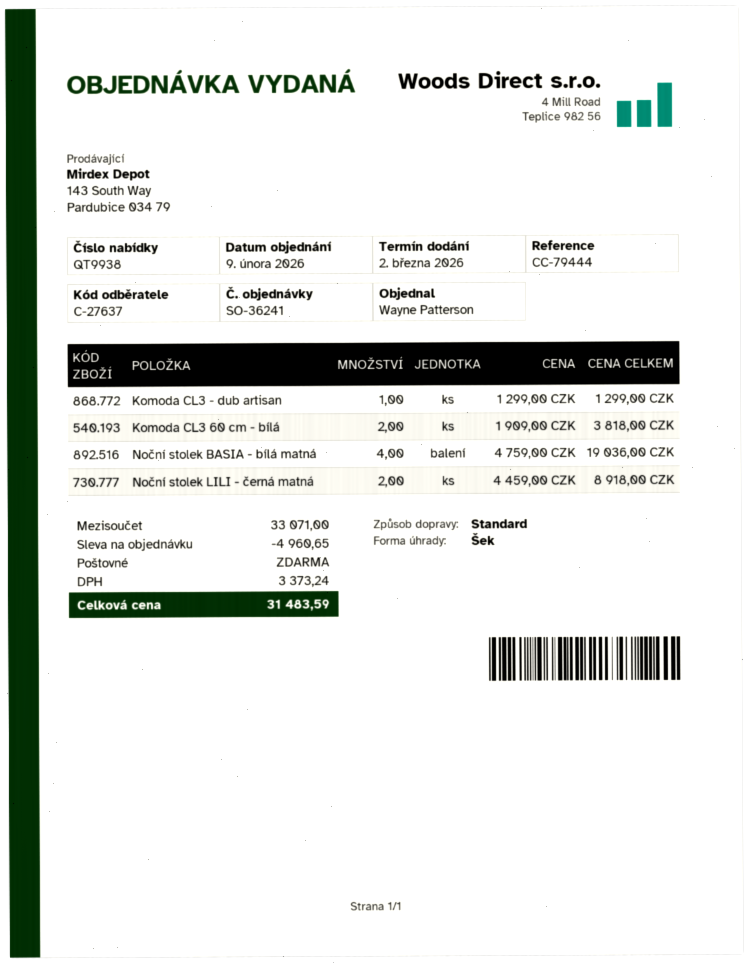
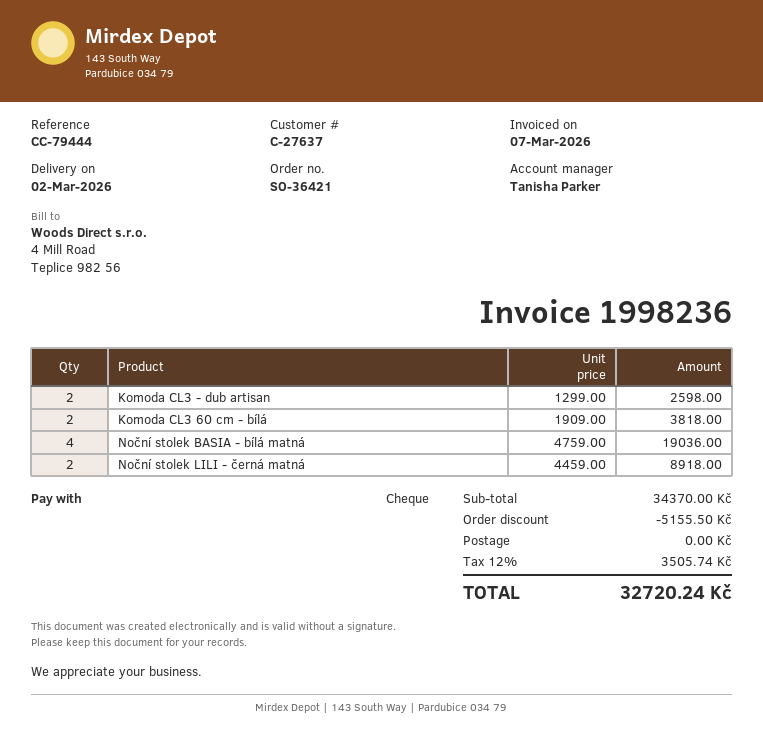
order number: SO-36241 -> SO-36421
Komoda CL3 - dub artisan: 1 x 1299.00 = 1299.00 -> 2 x 1299.00 = 2598.00
subtotal: 33071.00 -> 34370.00
discount: 4960.65 -> 5155.50
tax: 3373.24 -> 3505.74
total: 31483.59 -> 32720.24

